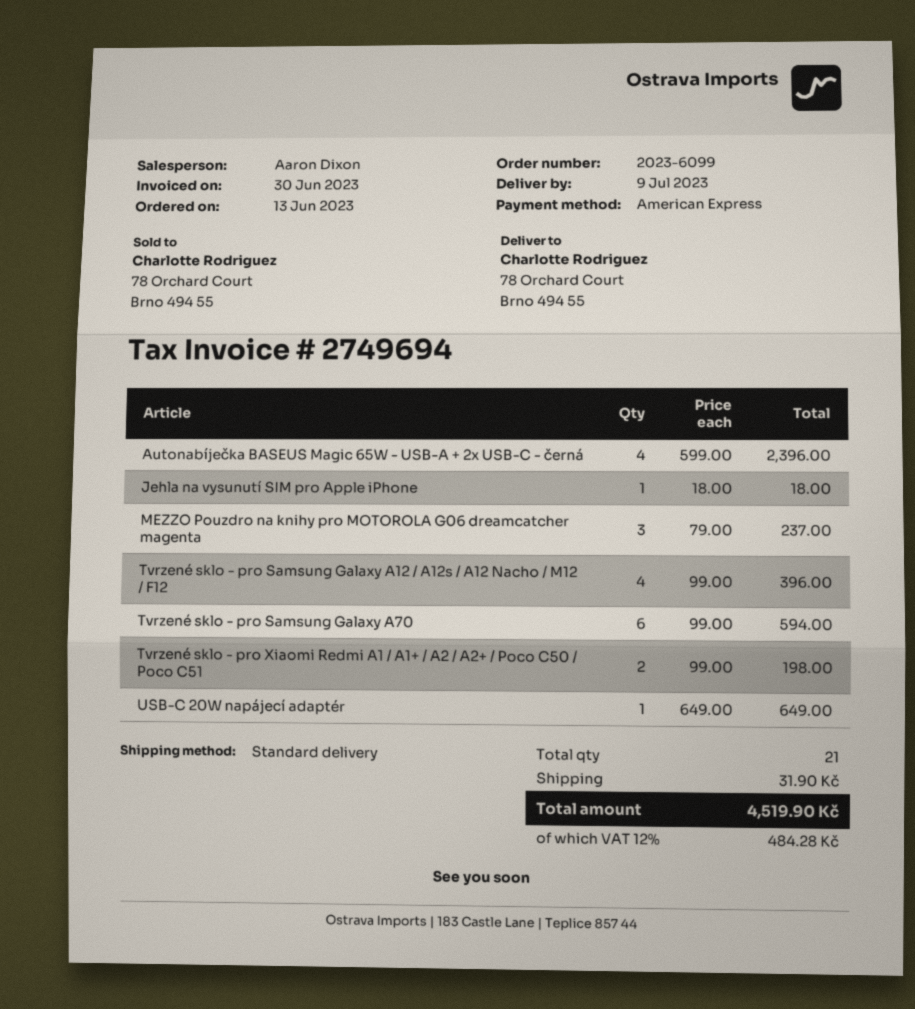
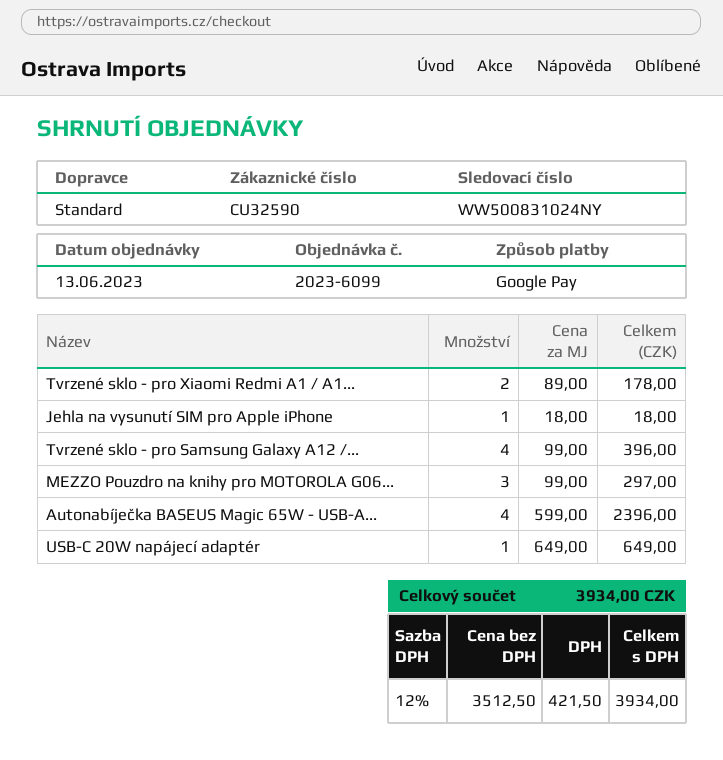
payment method: American Express -> Google Pay
MEZZO Pouzdro na knihy pro MOTOROLA G06 dreamcatcher magenta: 3 x 79.00 = 237.00 -> 3 x 99.00 = 297.00
Tvrzené sklo - pro Samsung Galaxy A70: 6 x 99.00 = 594.00 -> none
Tvrzené sklo - pro Xiaomi Redmi A1 / A1+ / A2 / A2+ / Poco C50 / Poco C51: 2 x 99.00 = 198.00 -> 2 x 89.00 = 178.00
shipping: 31.90 -> none
tax: 12% = 484.28 -> 12% = 421.50
total: 4519.90 -> 3934.00

